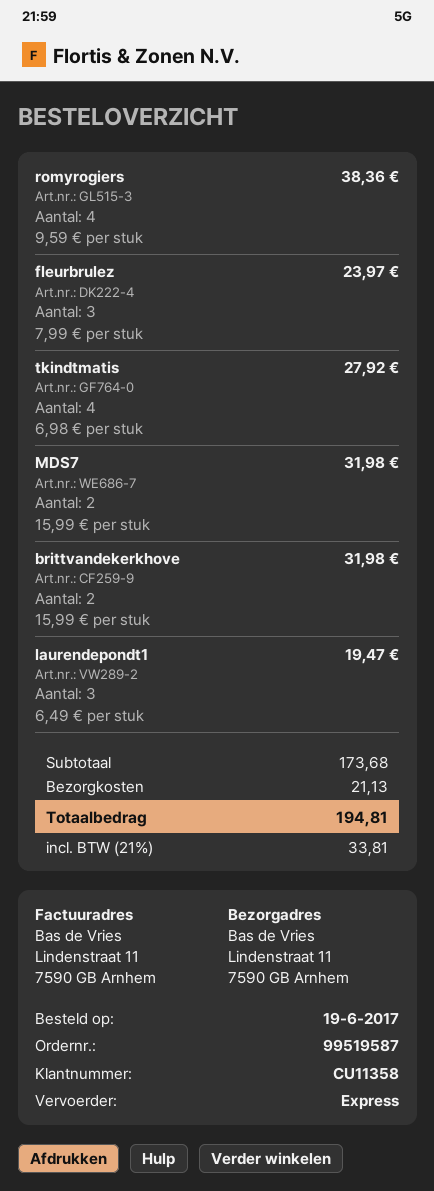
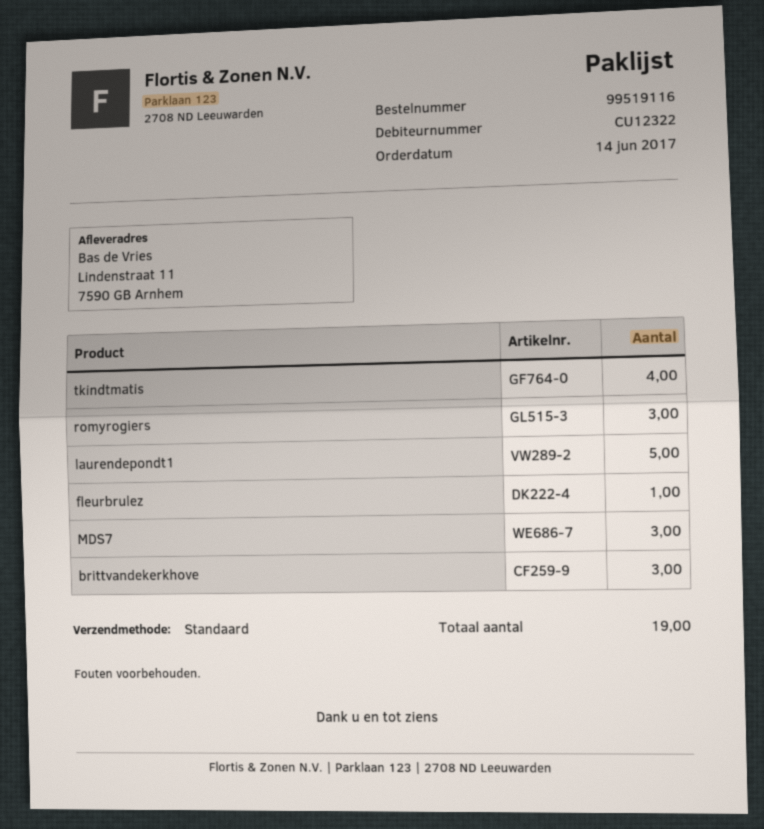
order number: 99519587 -> 99519116
order date: 2017-06-19 -> 2017-06-14
customer number: CU11358 -> CU12322
shipping method: express -> standard
romyrogiers: 4 -> 3
fleurbrulez: 3 -> 1
MDS7: 2 -> 3
brittvandekerkhove: 2 -> 3
laurendepondt1: 3 -> 5

